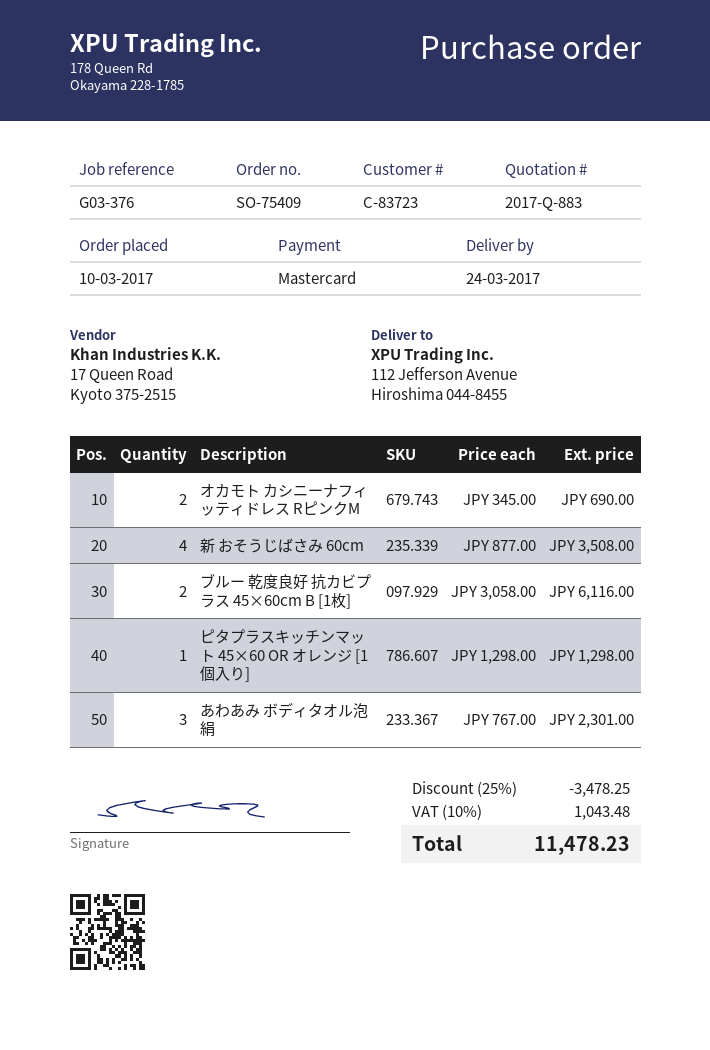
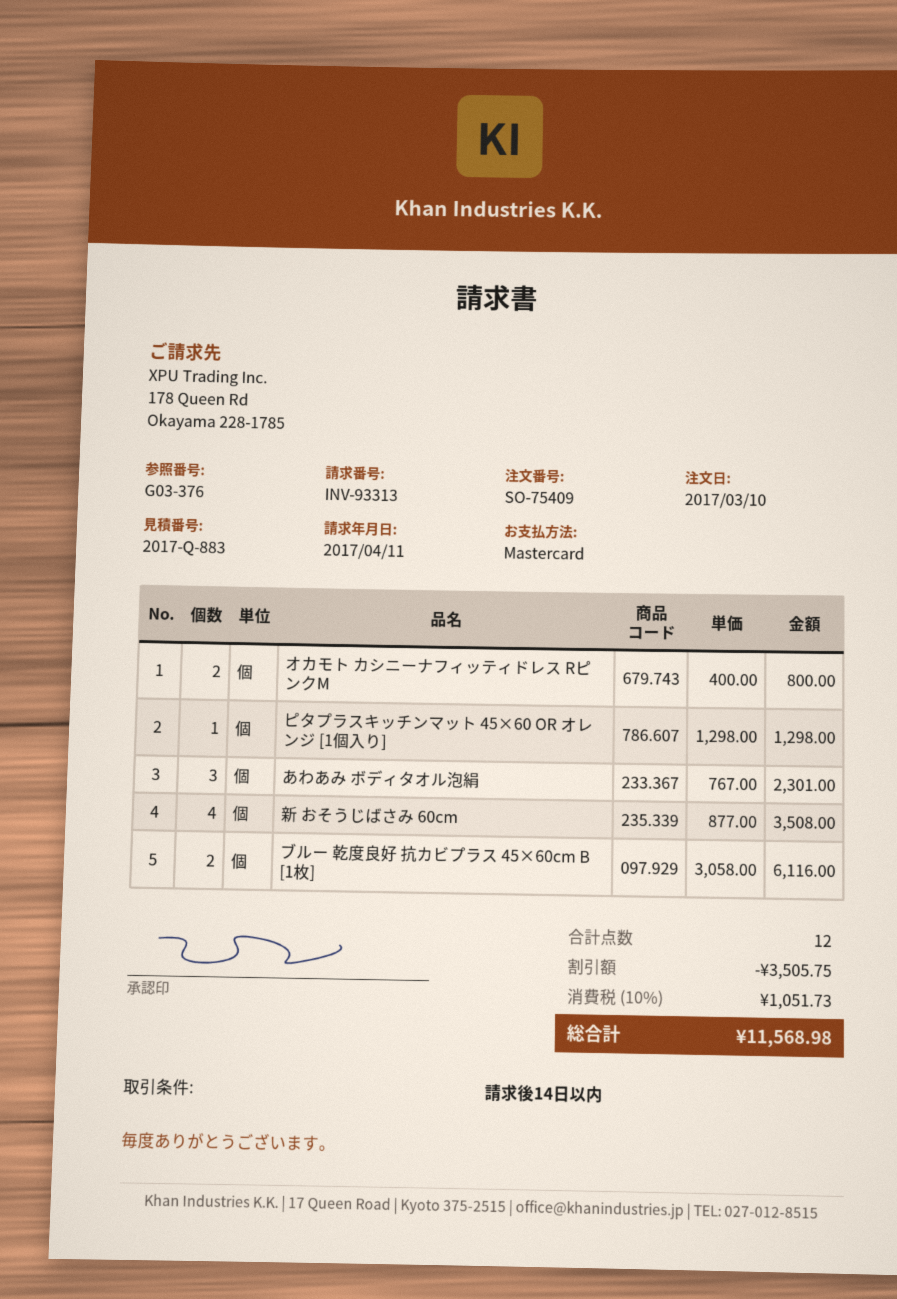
オカモト カシニーナフィッティドレス RピンクM: 2 x 345.00 = 690.00 -> 2 x 400.00 = 800.00
discount: 3478.25 -> 3505.75
tax: 10% = 1043.48 -> 10% = 1051.73
total: 11478.23 -> 11568.98

